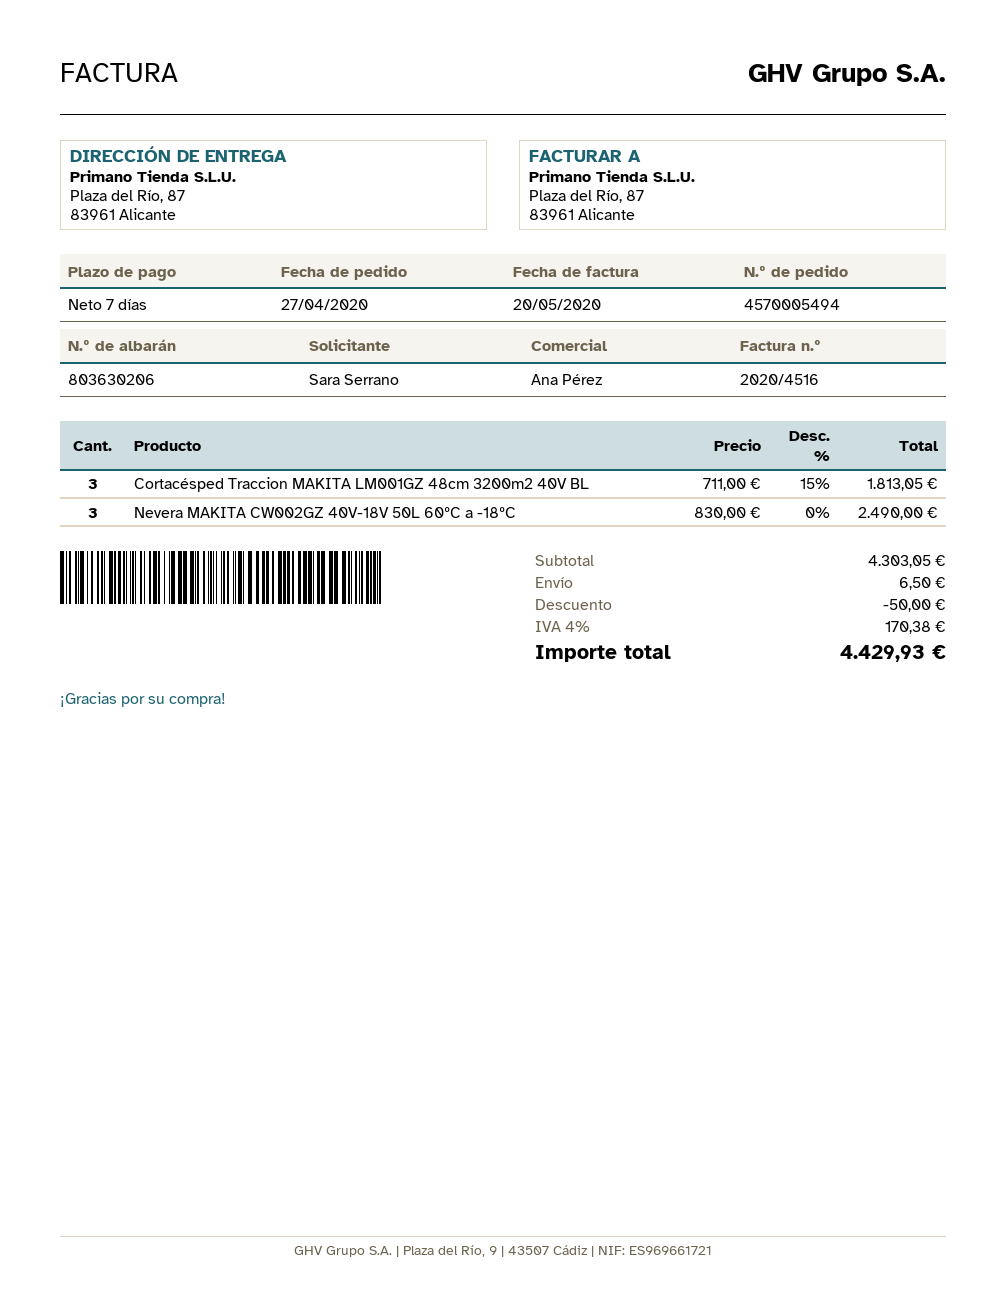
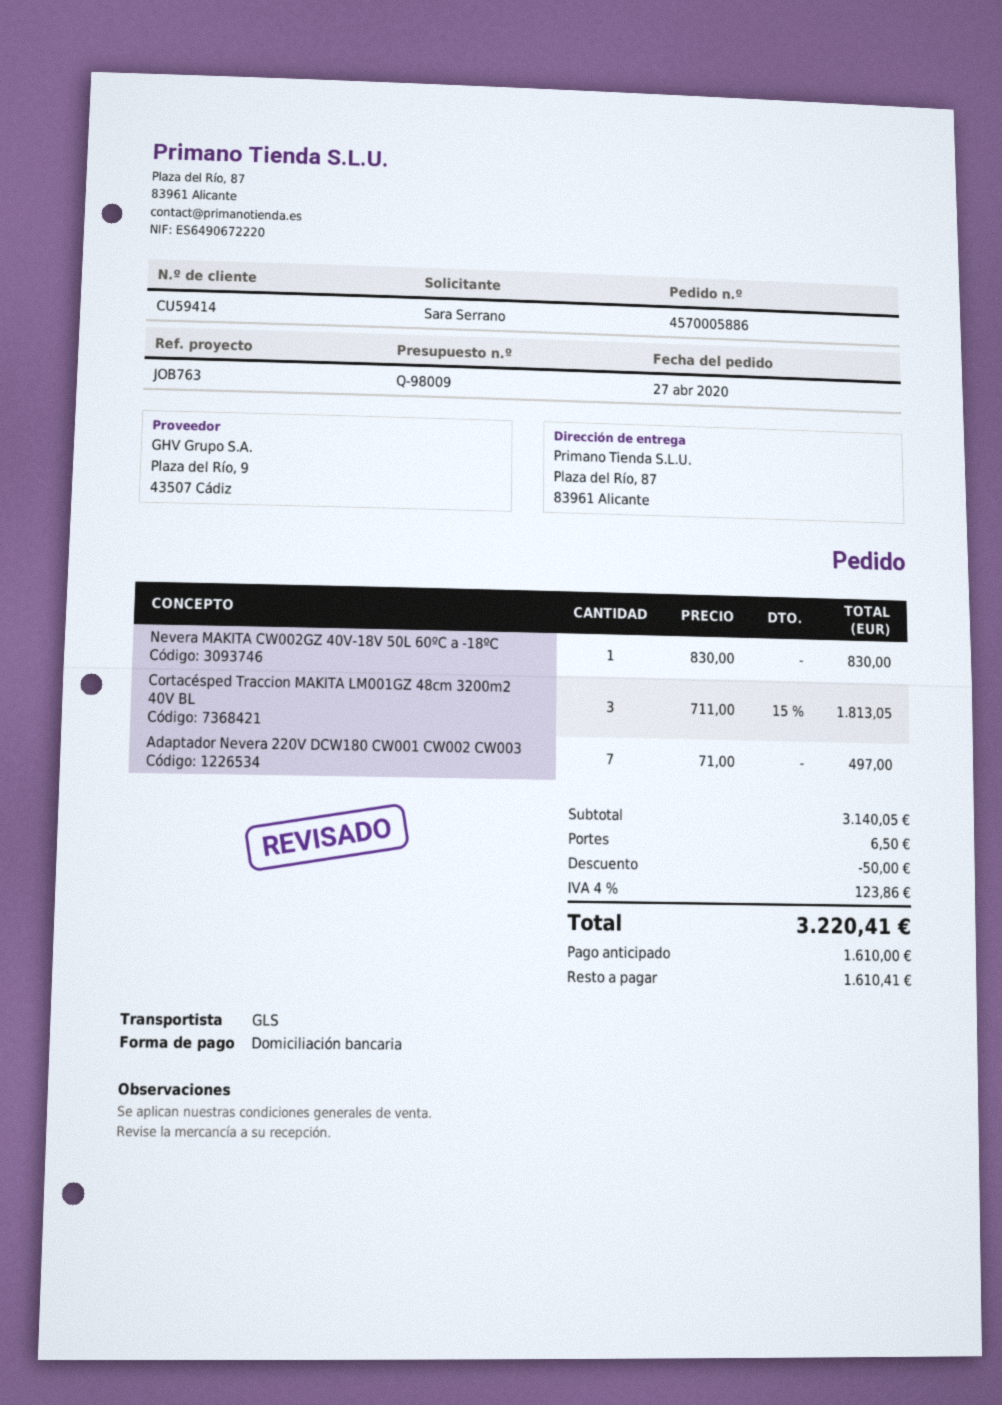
order number: 4570005494 -> 4570005886
Nevera MAKITA CW002GZ 40V-18V 50L 60ºC a -18ºC: 3 x 830.00 = 2490.00 -> 1 x 830.00 = 830.00
Adaptador Nevera 220V DCW180 CW001 CW002 CW003: none -> 7 x 71.00 = 497.00
subtotal: 4303.05 -> 3140.05
tax: 4% = 170.38 -> 4% = 123.86
total: 4429.93 -> 3220.41

